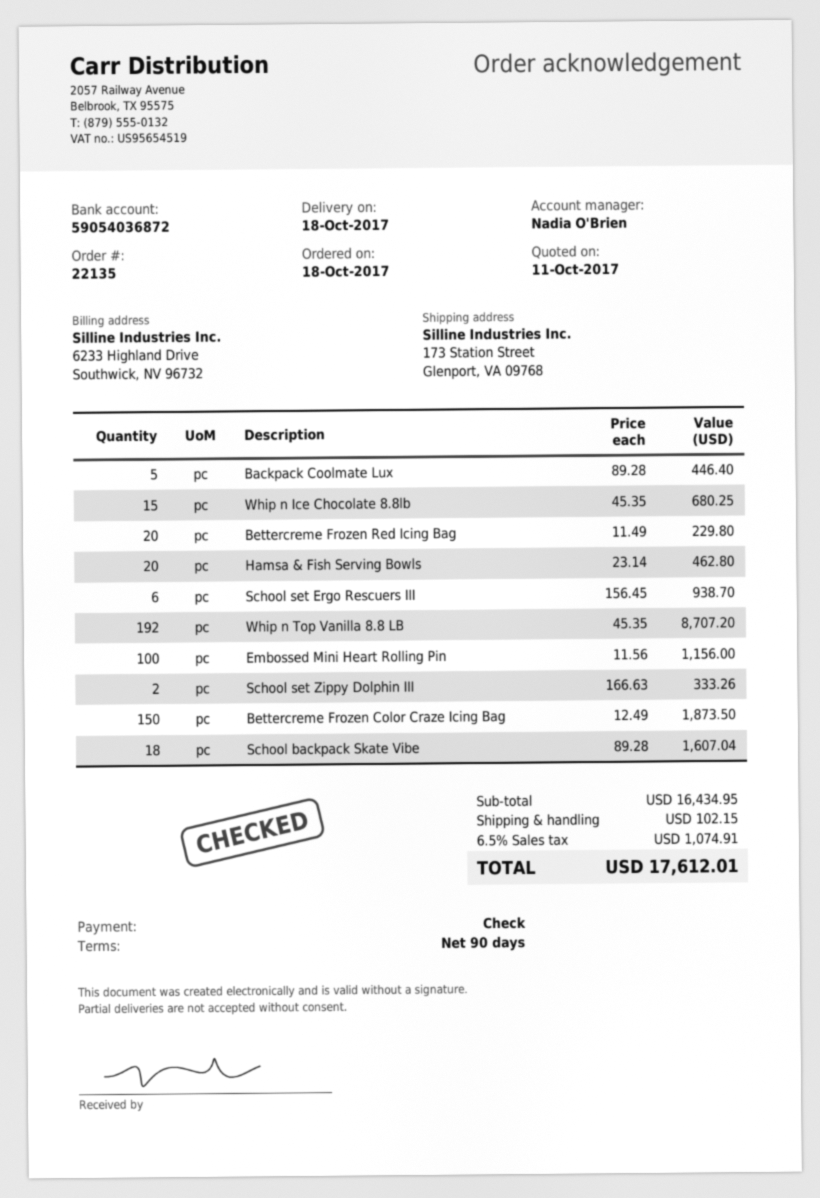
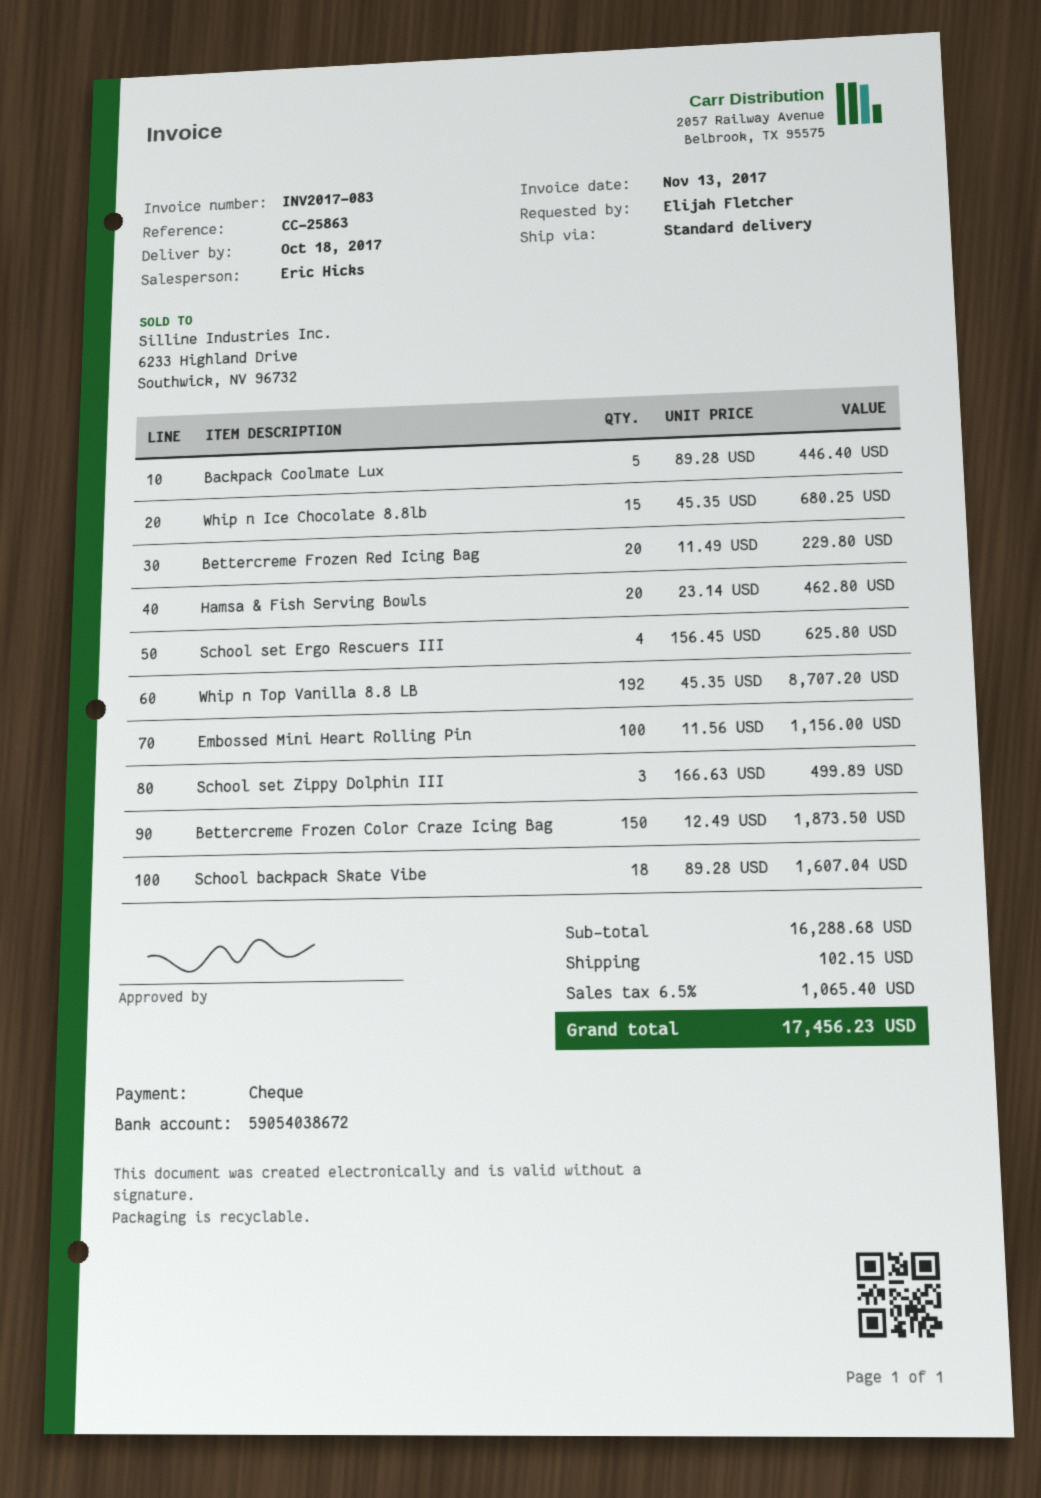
sales rep: Nadia O'Brien -> Eric Hicks
bank account: 59054036872 -> 59054038672
School set Ergo Rescuers III: 6 x 156.45 = 938.70 -> 4 x 156.45 = 625.80
School set Zippy Dolphin III: 2 x 166.63 = 333.26 -> 3 x 166.63 = 499.89
subtotal: 16434.95 -> 16288.68
tax: 6.5% = 1074.91 -> 6.5% = 1065.40
total: 17612.01 -> 17456.23

